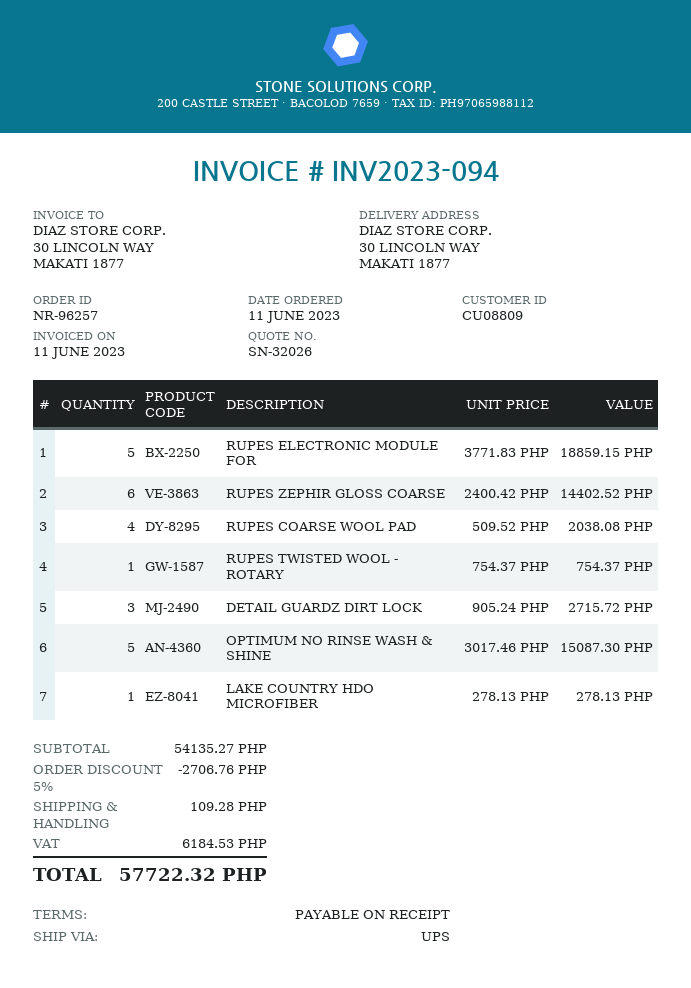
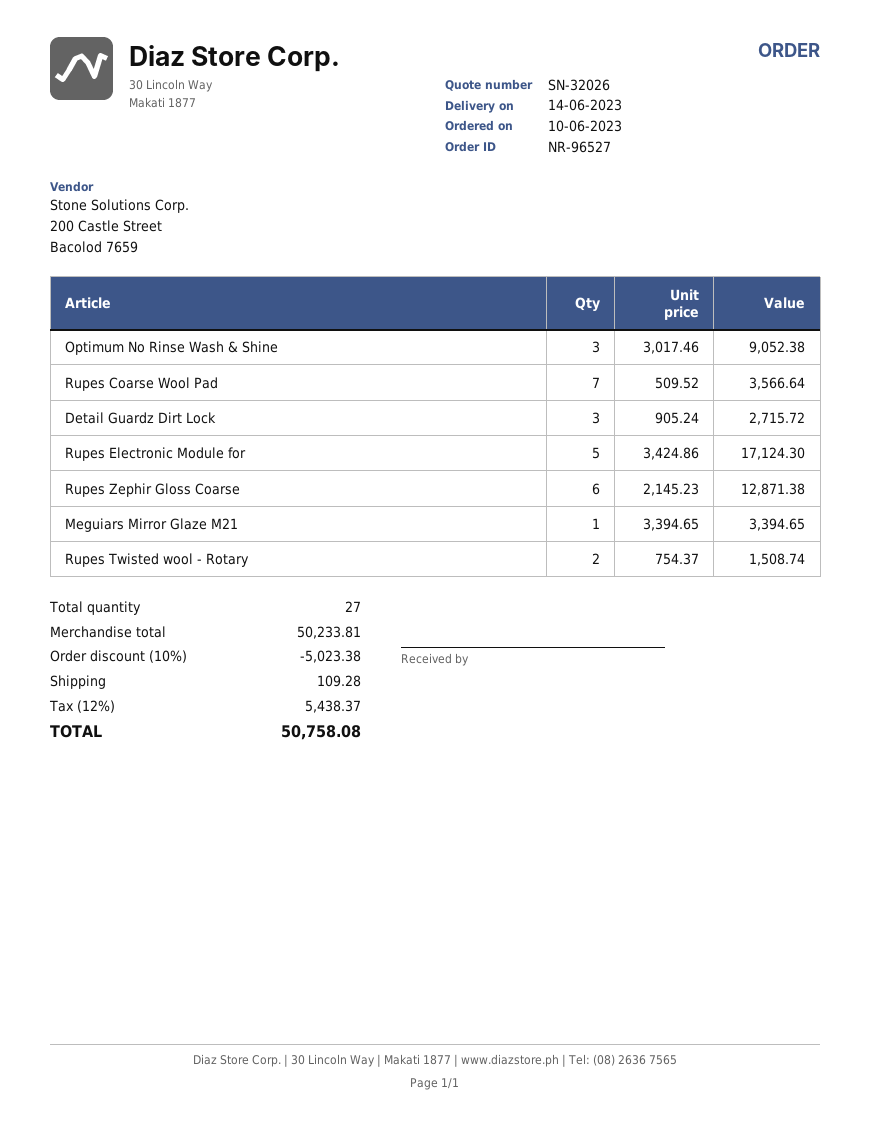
order number: NR-96257 -> NR-96527
order date: 2023-06-11 -> 2023-06-10
RUPES ELECTRONIC MODULE FOR: 5 x 3771.83 = 18859.15 -> 5 x 3424.86 = 17124.30
RUPES ZEPHIR GLOSS COARSE: 6 x 2400.42 = 14402.52 -> 6 x 2145.23 = 12871.38
RUPES COARSE WOOL PAD: 4 x 509.52 = 2038.08 -> 7 x 509.52 = 3566.64
RUPES TWISTED WOOL - ROTARY: 1 x 754.37 = 754.37 -> 2 x 754.37 = 1508.74
OPTIMUM NO RINSE WASH & SHINE: 5 x 3017.46 = 15087.30 -> 3 x 3017.46 = 9052.38
LAKE COUNTRY HDO MICROFIBER: 1 x 278.13 = 278.13 -> none
Meguiars Mirror Glaze M21: none -> 1 x 3394.65 = 3394.65
subtotal: 54135.27 -> 50233.81
discount: 5% = 2706.76 -> 10% = 5023.38
tax: 6184.53 -> 5438.37
total: 57722.32 -> 50758.08

